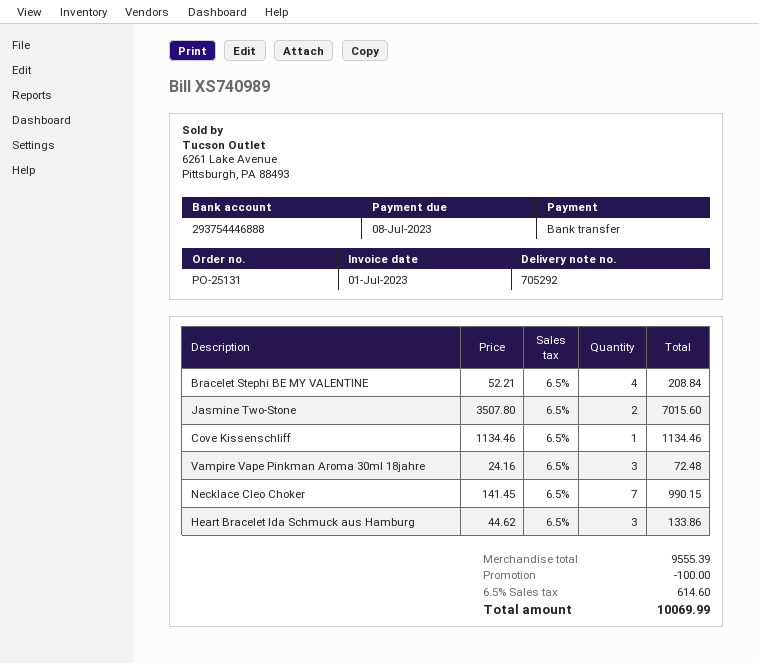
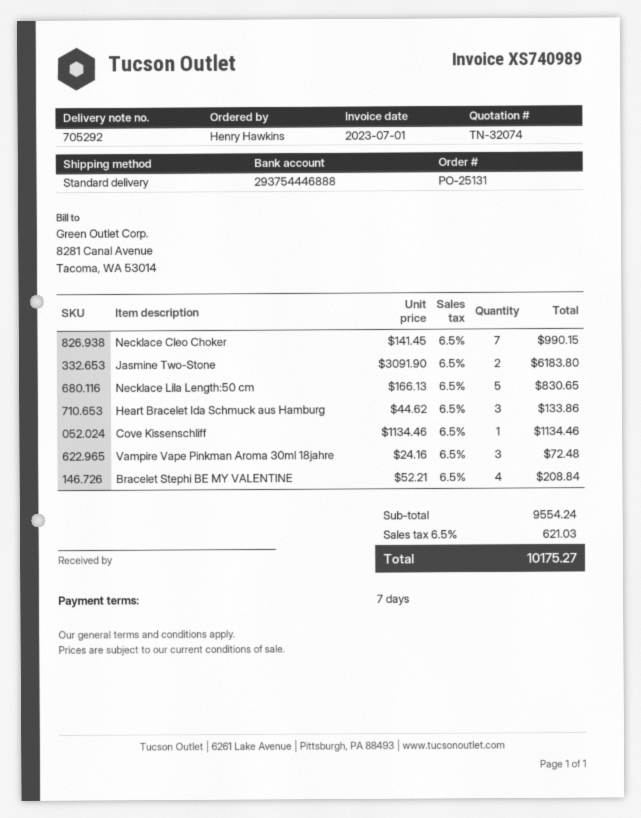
Jasmine Two-Stone: 2 x 3507.80 = 7015.60 -> 2 x 3091.90 = 6183.80
Necklace Lila Length:50 cm: none -> 5 x 166.13 = 830.65
subtotal: 9555.39 -> 9554.24
discount: 100.00 -> none
tax: 6.5% = 614.60 -> 6.5% = 621.03
total: 10069.99 -> 10175.27

